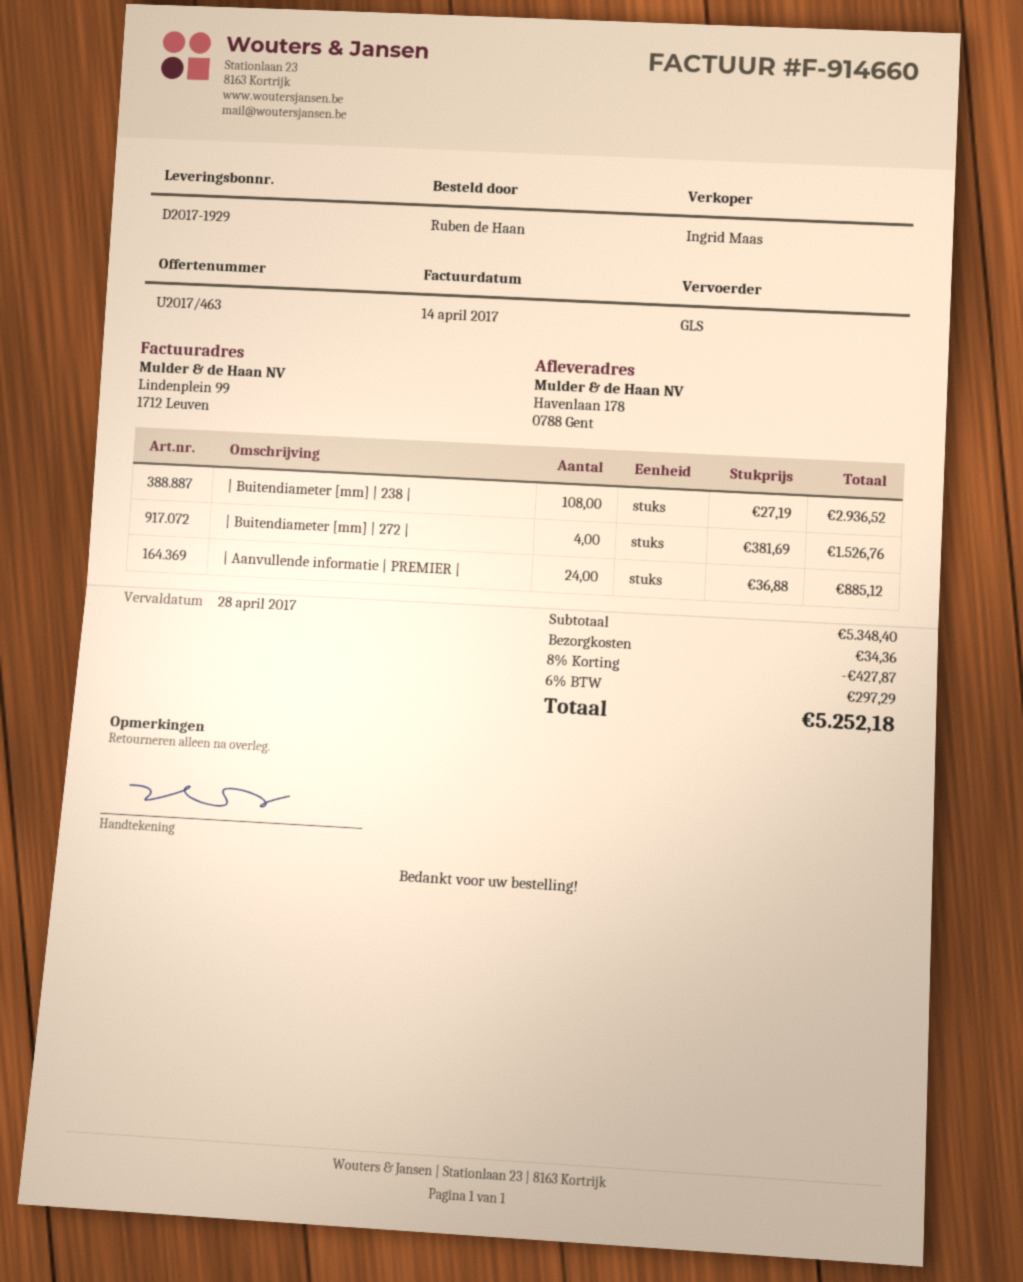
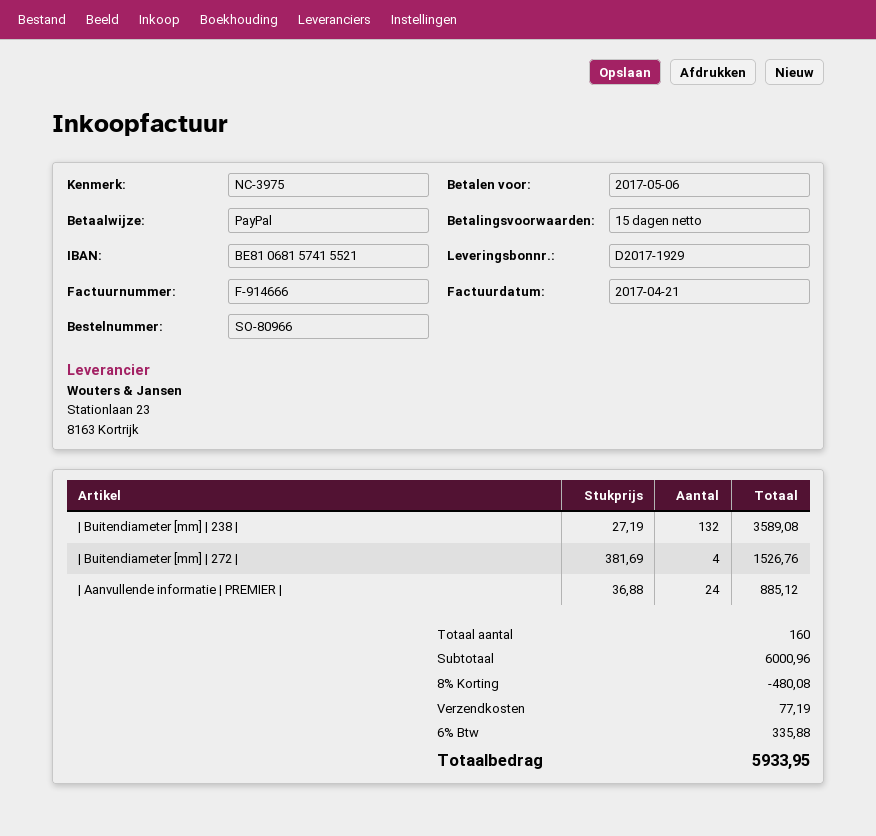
invoice number: F-914660 -> F-914666
invoice date: 2017-04-14 -> 2017-04-21
due date: 2017-04-28 -> 2017-05-06
| Buitendiameter [mm] | 238 |: 108 x 27.19 = 2936.52 -> 132 x 27.19 = 3589.08
subtotal: 5348.40 -> 6000.96
discount: 8% = 427.87 -> 8% = 480.08
shipping: 34.36 -> 77.19
tax: 6% = 297.29 -> 6% = 335.88
total: 5252.18 -> 5933.95

